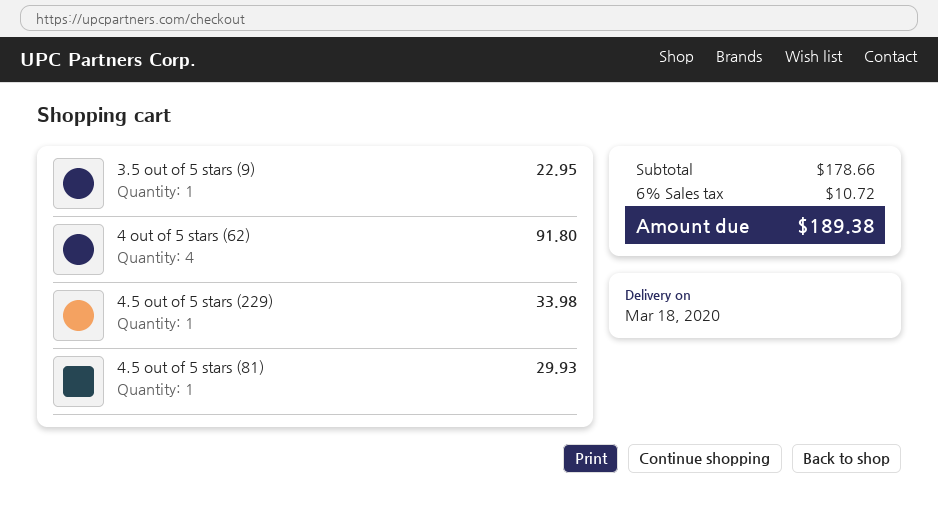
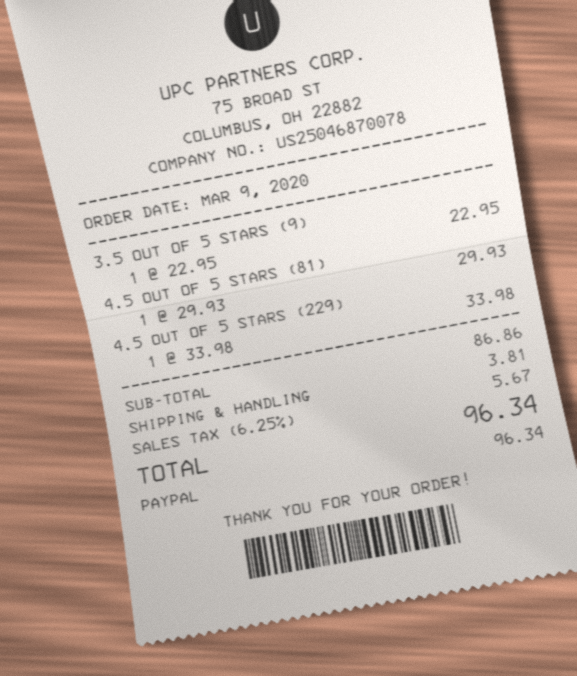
4 out of 5 stars (62): 4 for 91.80 -> none
subtotal: 178.66 -> 86.86
shipping: none -> 3.81
tax: 6% = 10.72 -> 6.25% = 5.67
total: 189.38 -> 96.34

